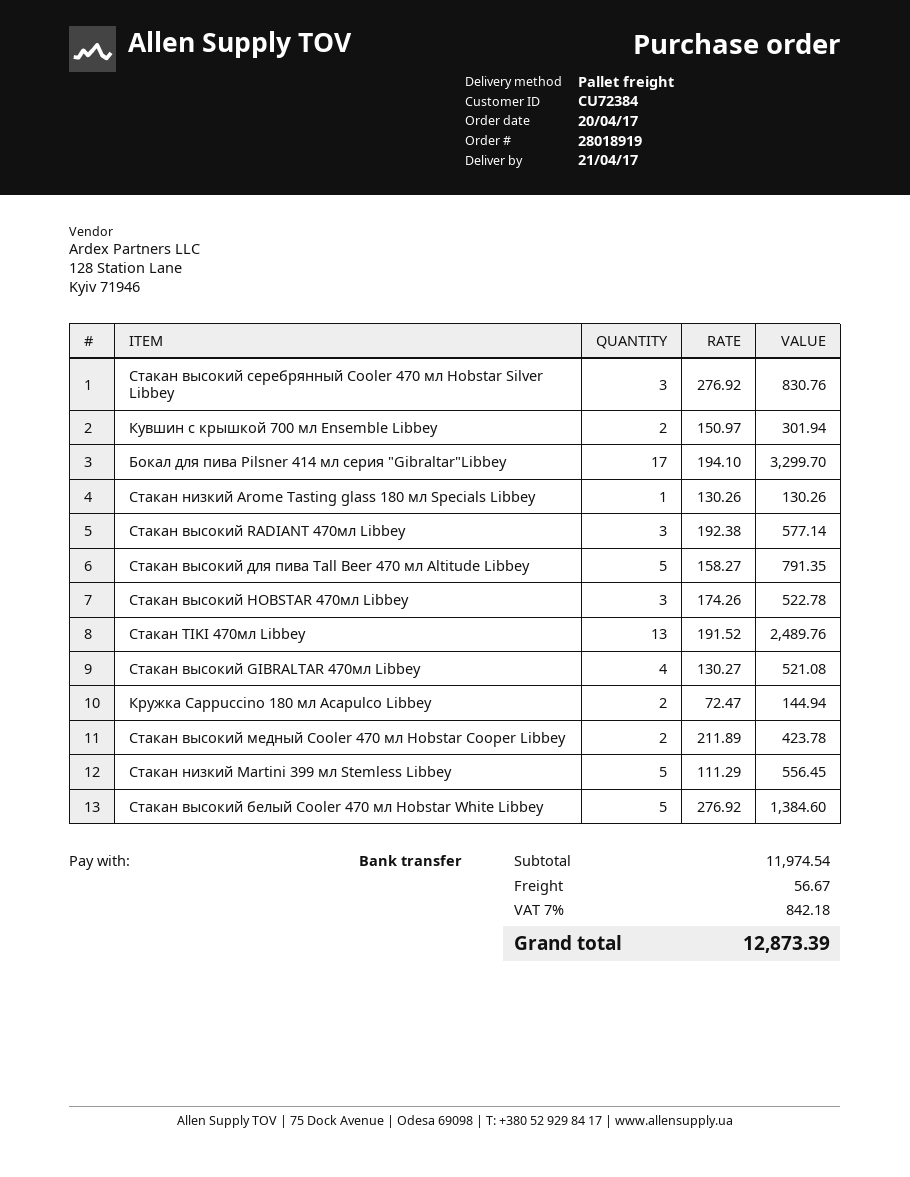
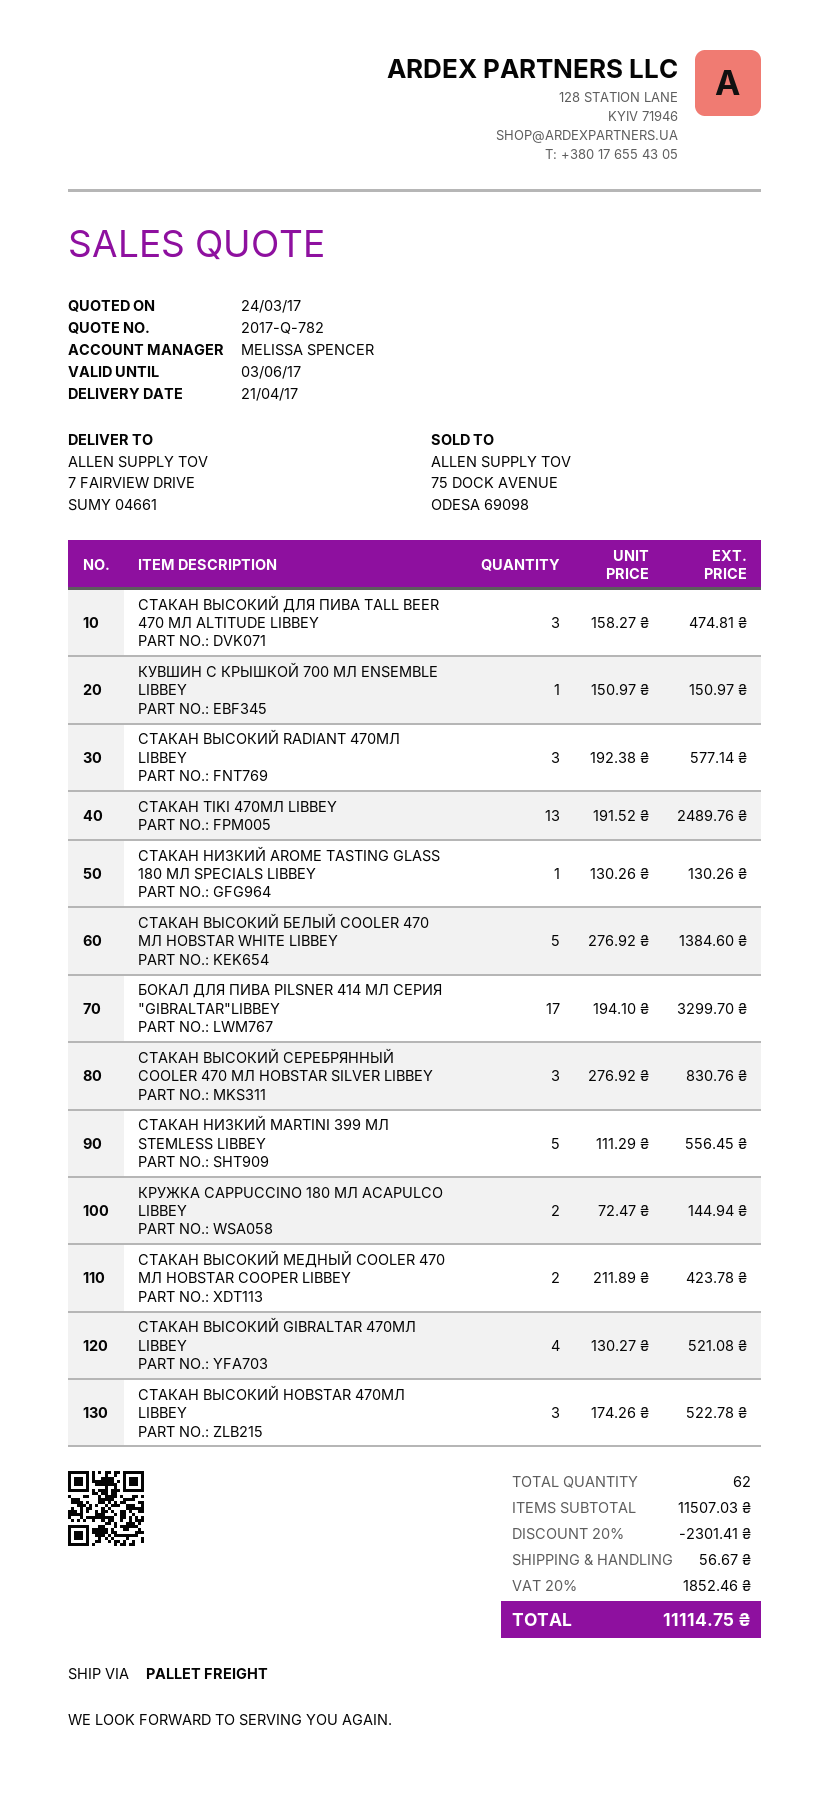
Кувшин с крышкой 700 мл Ensemble Libbey: 2 x 150.97 = 301.94 -> 1 x 150.97 = 150.97
Стакан высокий для пива Tall Beer 470 мл Altitude Libbey: 5 x 158.27 = 791.35 -> 3 x 158.27 = 474.81
subtotal: 11974.54 -> 11507.03
discount: none -> 20% = 2301.41
tax: 7% = 842.18 -> 20% = 1852.46
total: 12873.39 -> 11114.75

